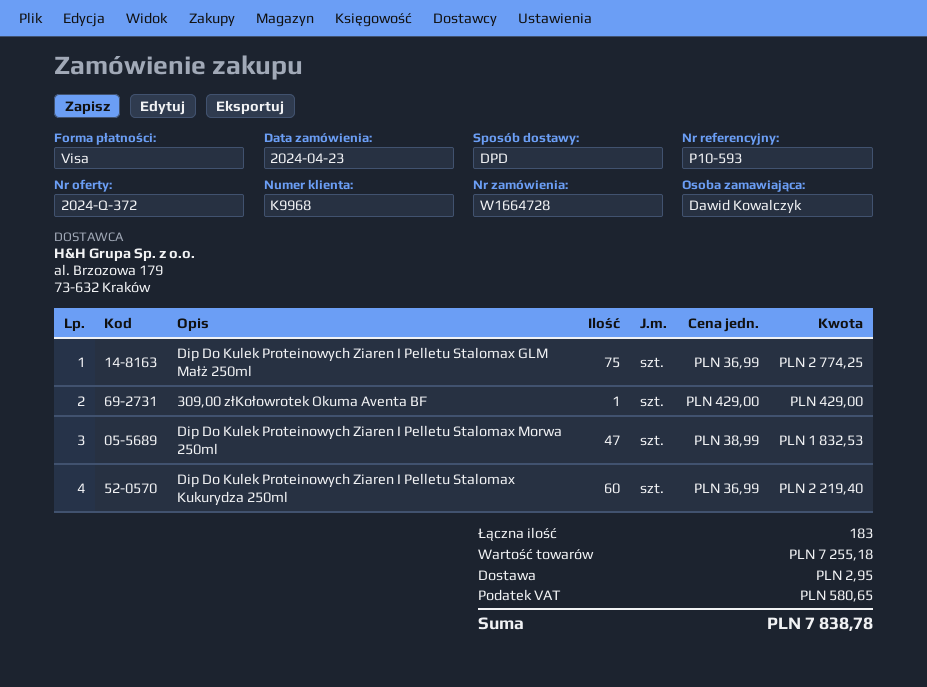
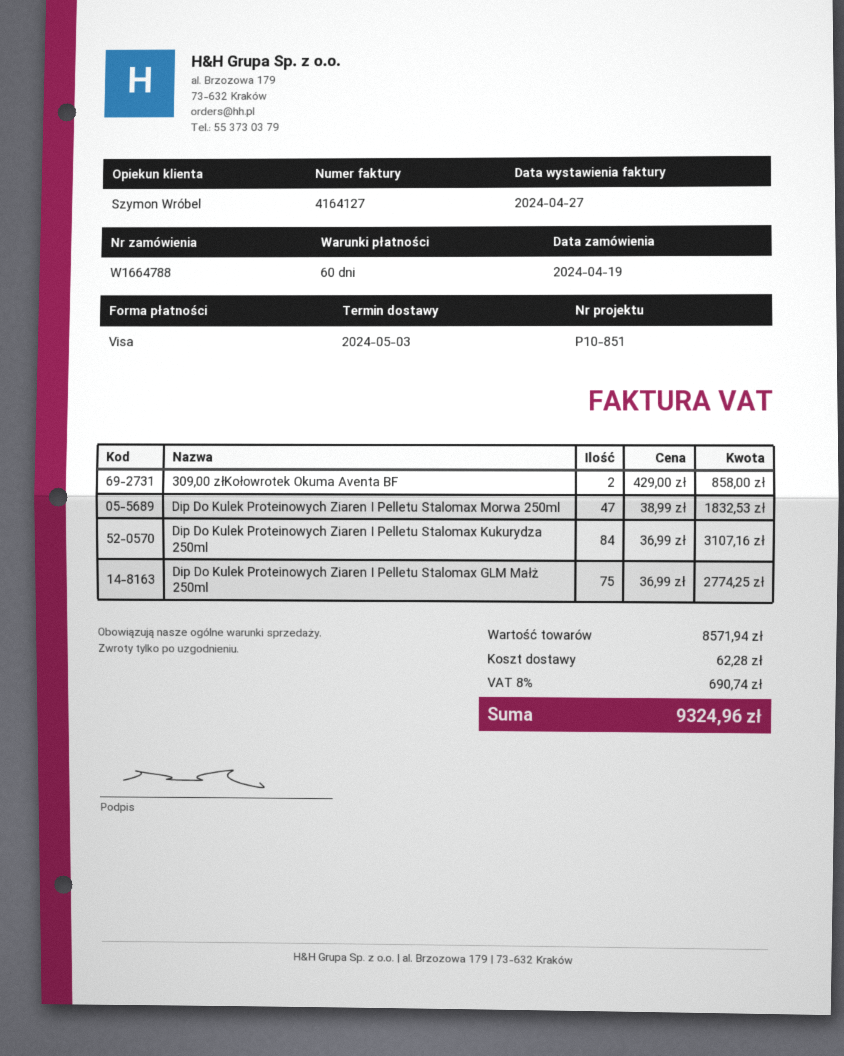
order number: W1664728 -> W1664788
order date: 2024-04-23 -> 2024-04-19
reference: P10-593 -> P10-851
309,00 złKołowrotek Okuma Aventa BF: 1 x 429.00 = 429.00 -> 2 x 429.00 = 858.00
Dip Do Kulek Proteinowych Ziaren I Pelletu Stalomax Kukurydza 250ml: 60 x 36.99 = 2219.40 -> 84 x 36.99 = 3107.16
subtotal: 7255.18 -> 8571.94
shipping: 2.95 -> 62.28
tax: 580.65 -> 690.74
total: 7838.78 -> 9324.96

